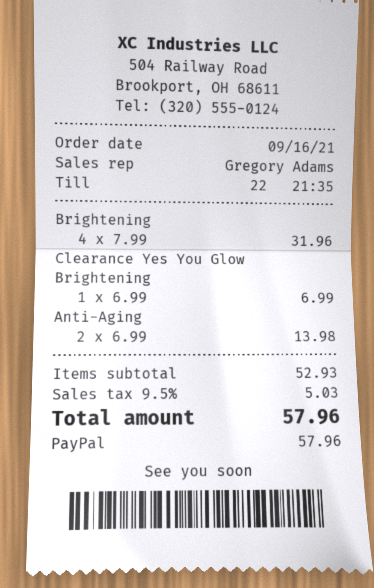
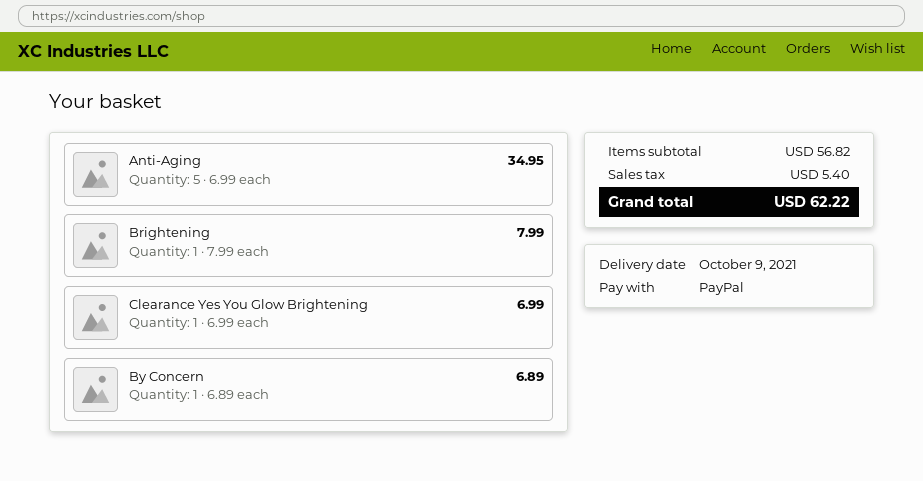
Brightening: 4 x 7.99 = 31.96 -> 1 x 7.99 = 7.99
Anti-Aging: 2 x 6.99 = 13.98 -> 5 x 6.99 = 34.95
By Concern: none -> 1 x 6.89 = 6.89
subtotal: 52.93 -> 56.82
tax: 5.03 -> 5.40
total: 57.96 -> 62.22

